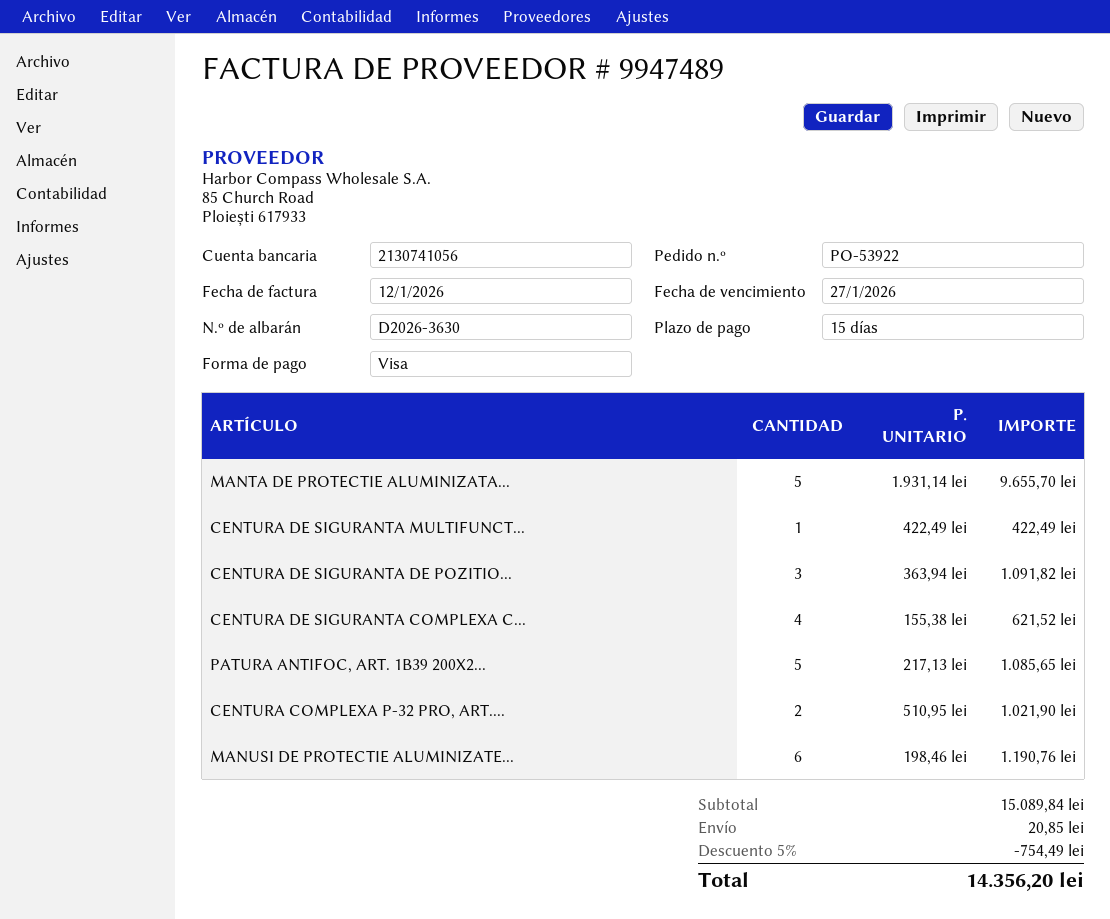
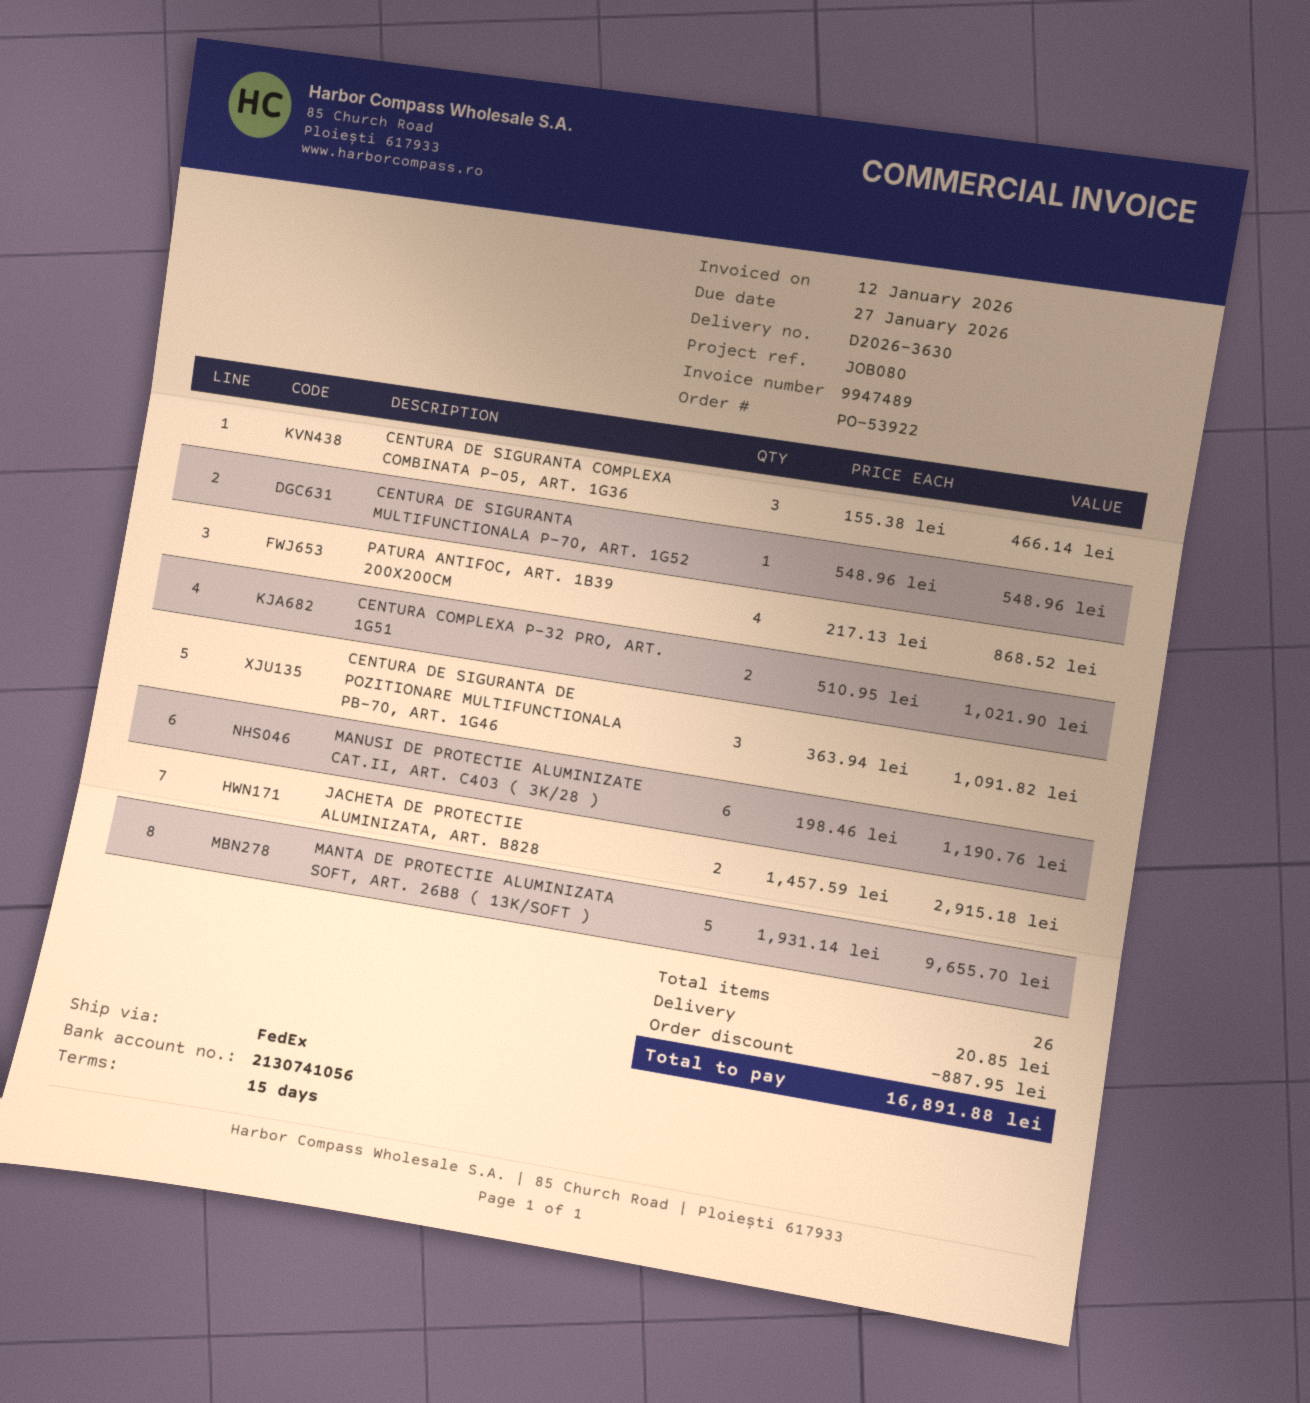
CENTURA DE SIGURANTA MULTIFUNCT...: 1 x 422.49 = 422.49 -> 1 x 548.96 = 548.96
CENTURA DE SIGURANTA COMPLEXA C...: 4 x 155.38 = 621.52 -> 3 x 155.38 = 466.14
PATURA ANTIFOC, ART. 1B39 200X2...: 5 x 217.13 = 1085.65 -> 4 x 217.13 = 868.52
JACHETA DE PROTECTIE ALUMINIZATA, ART. B828: none -> 2 x 1457.59 = 2915.18
discount: 754.49 -> 887.95
total: 14356.20 -> 16891.88

